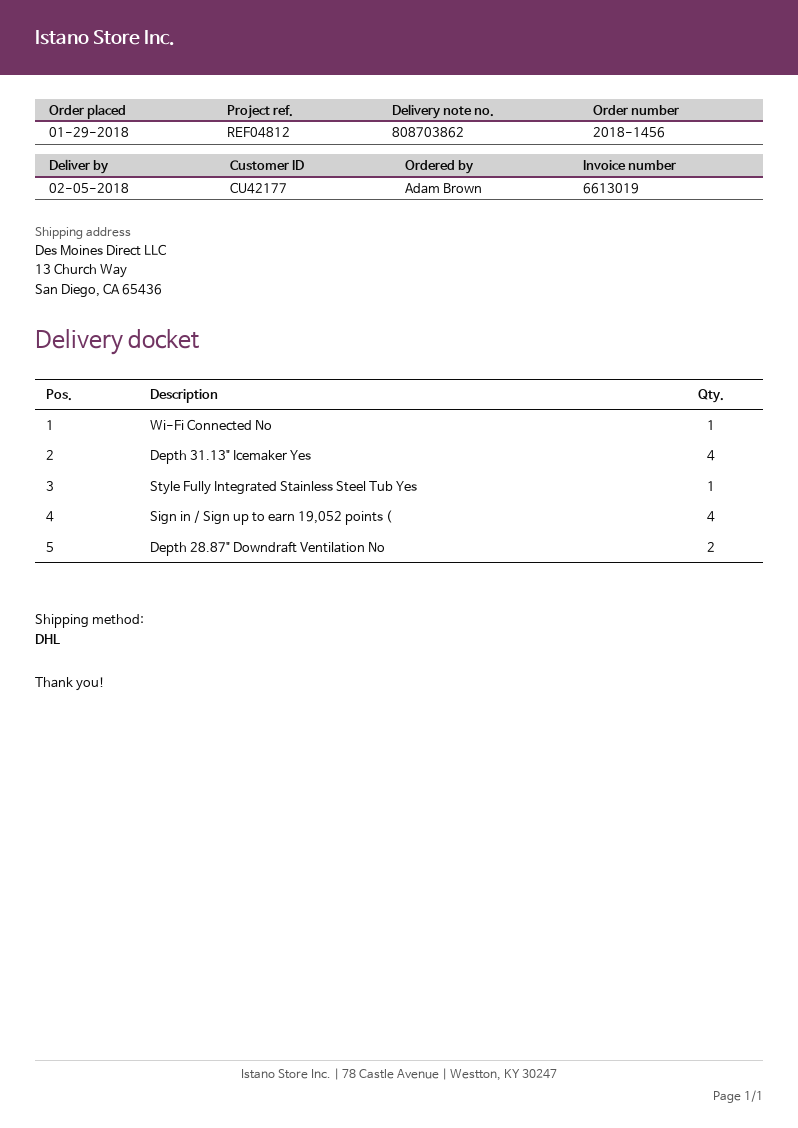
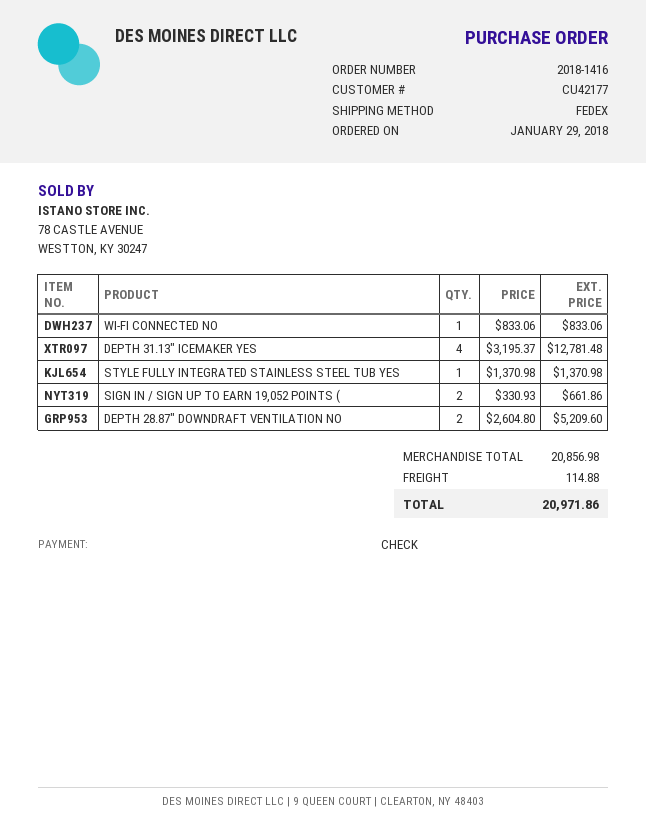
order number: 2018-1456 -> 2018-1416
shipping method: DHL -> FedEx
Sign in / Sign up to earn 19,052 points (: 4 -> 2

